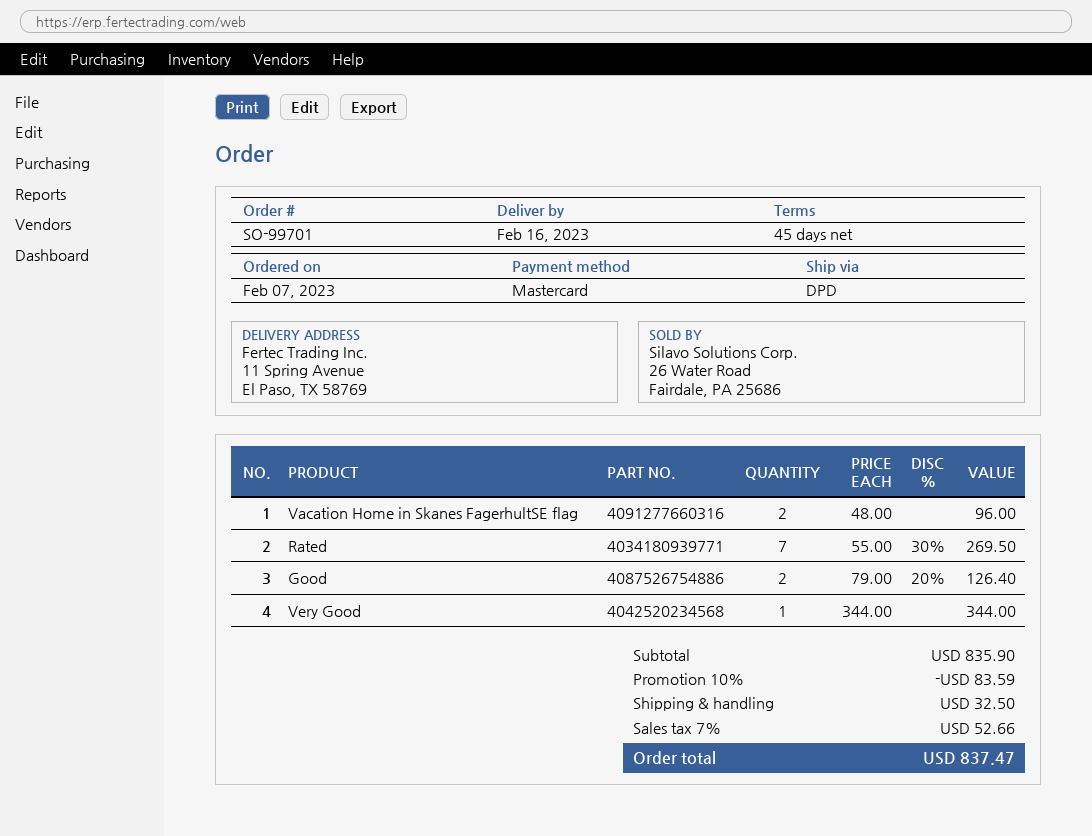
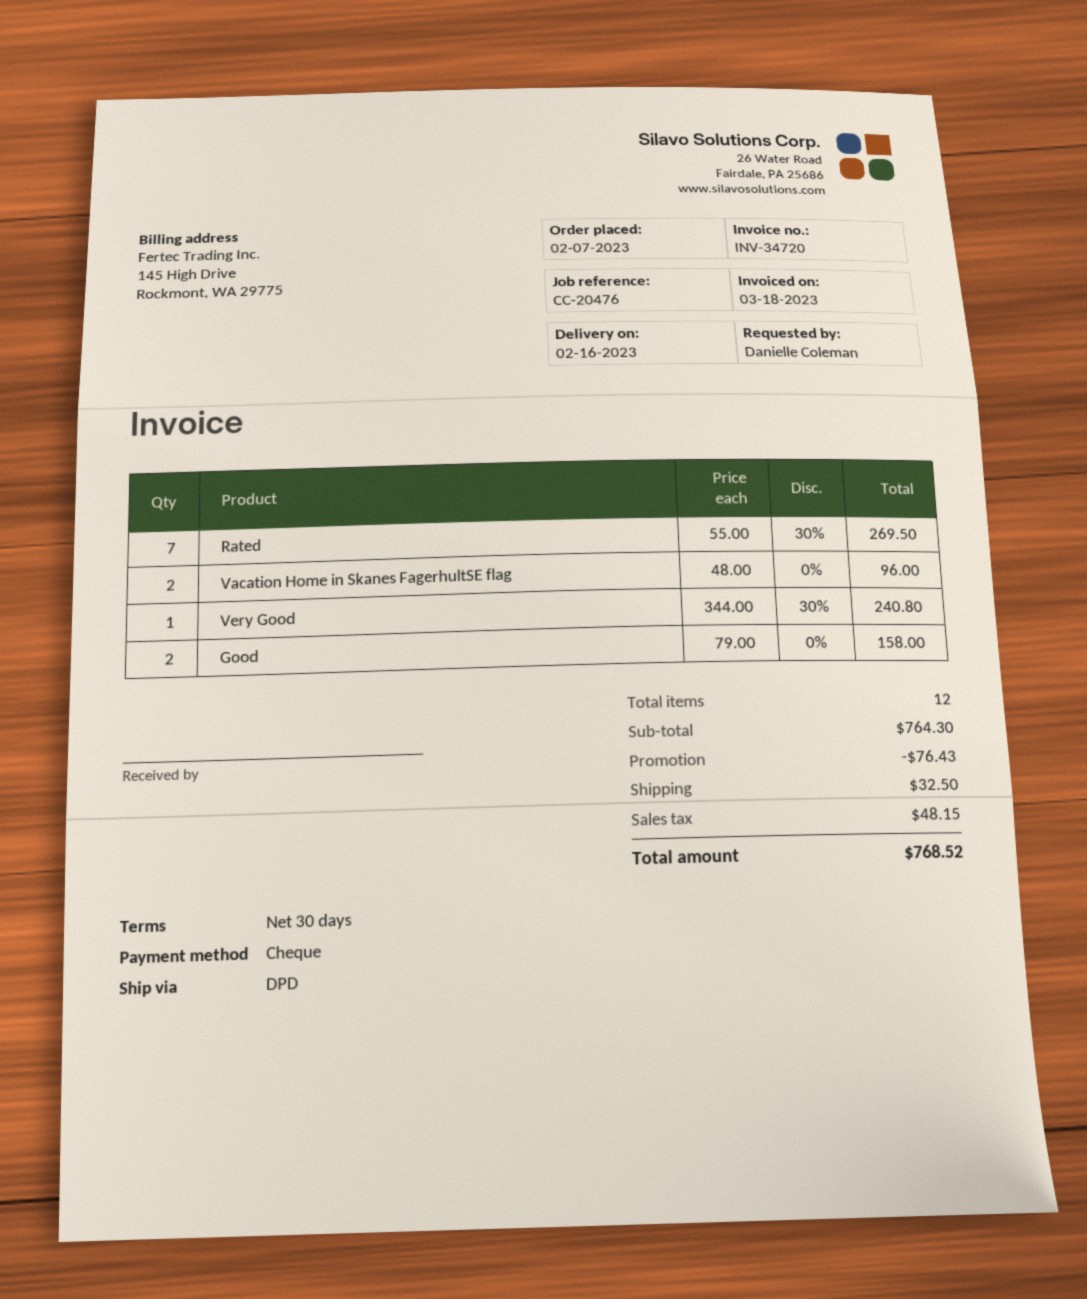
payment terms: 45 days -> 30 days
payment method: Mastercard -> cheque
Good: 2 x 79.00 - 20% = 126.40 -> 2 x 79.00 = 158.00
Very Good: 1 x 344.00 = 344.00 -> 1 x 344.00 - 30% = 240.80
subtotal: 835.90 -> 764.30
discount: 83.59 -> 76.43
tax: 52.66 -> 48.15
total: 837.47 -> 768.52

